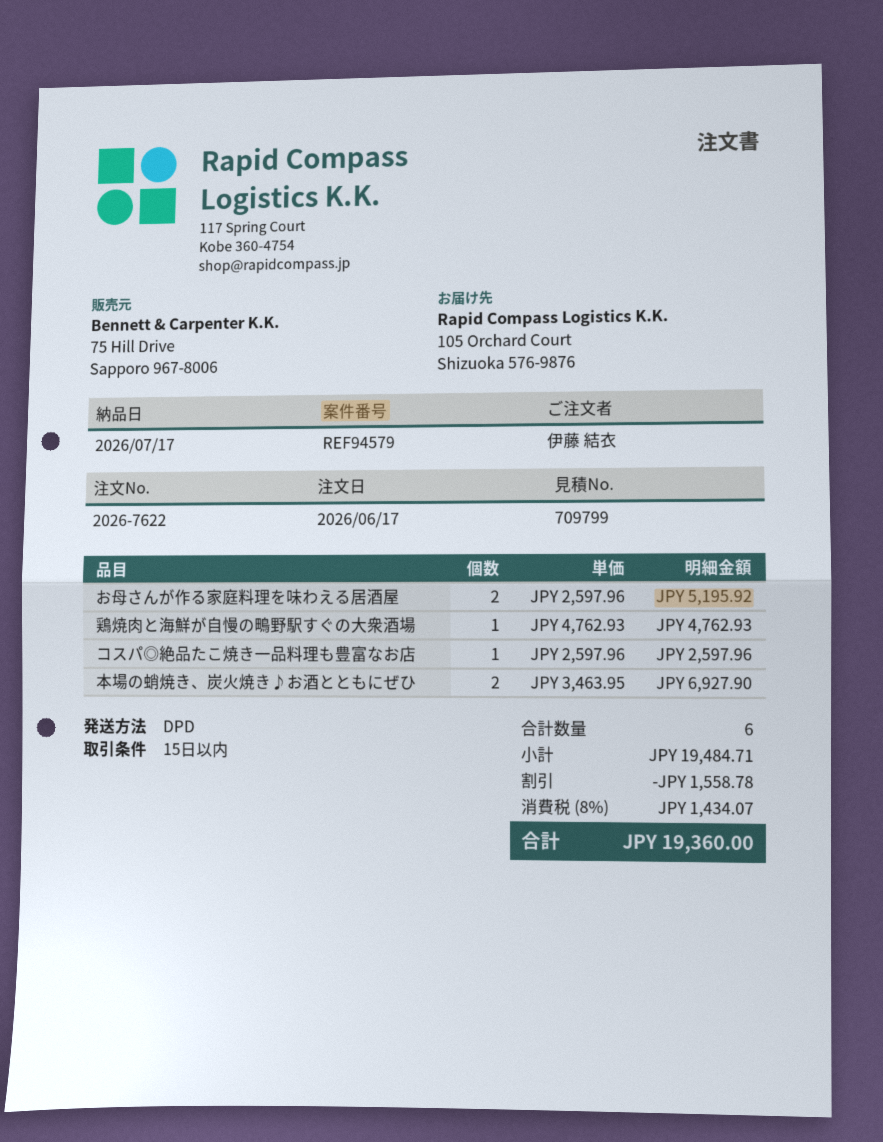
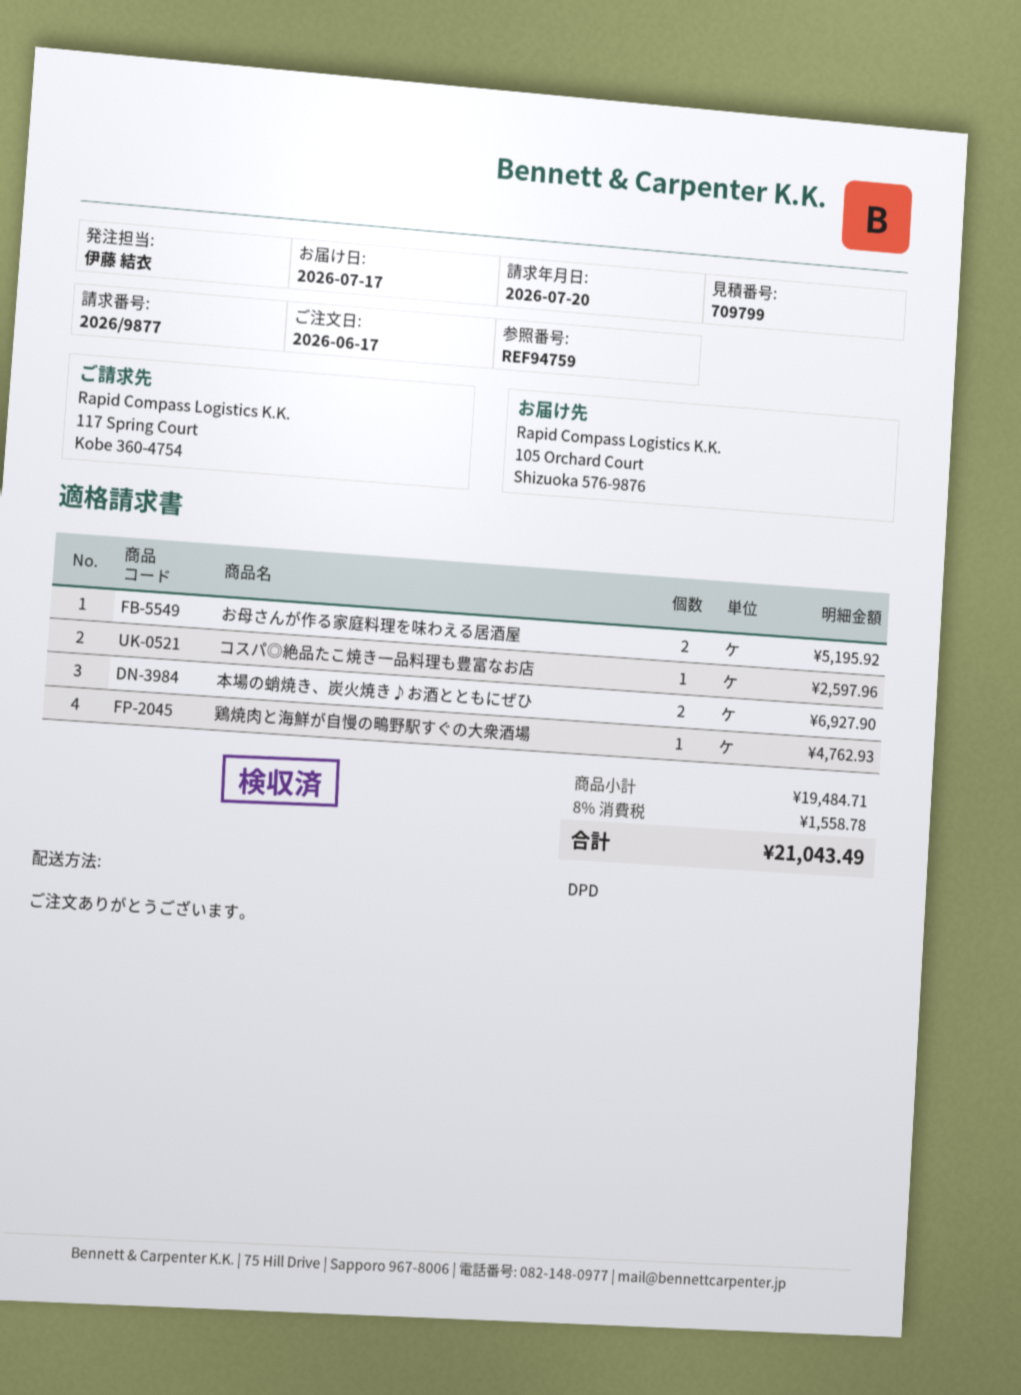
reference: REF94579 -> REF94759
discount: 1558.78 -> none
tax: 8% = 1434.07 -> 8% = 1558.78
total: 19360.00 -> 21043.49

